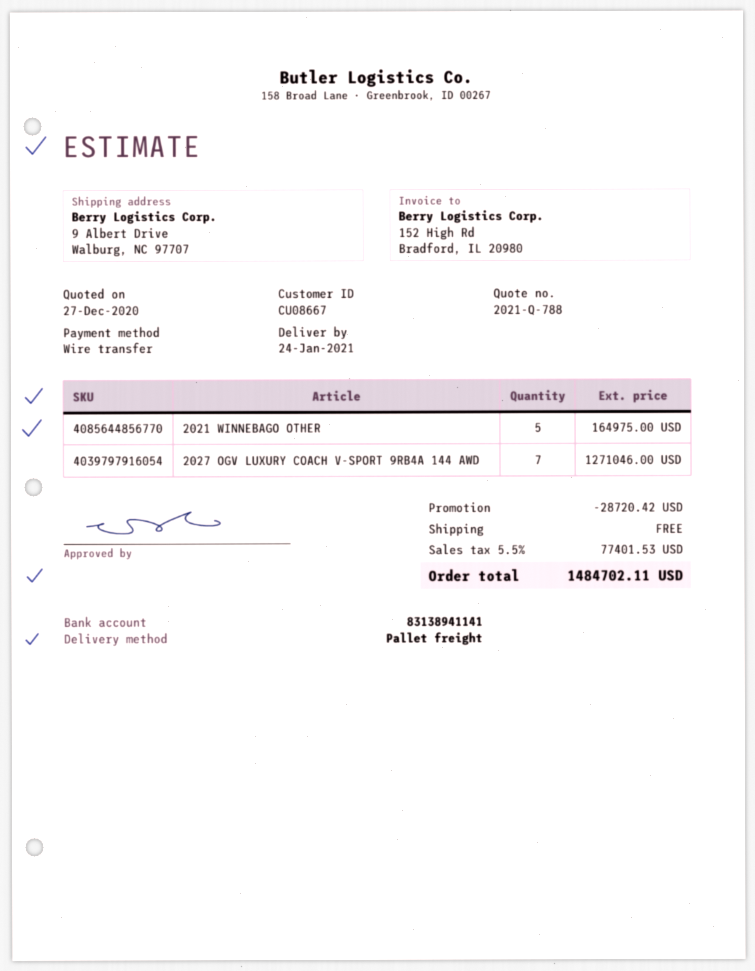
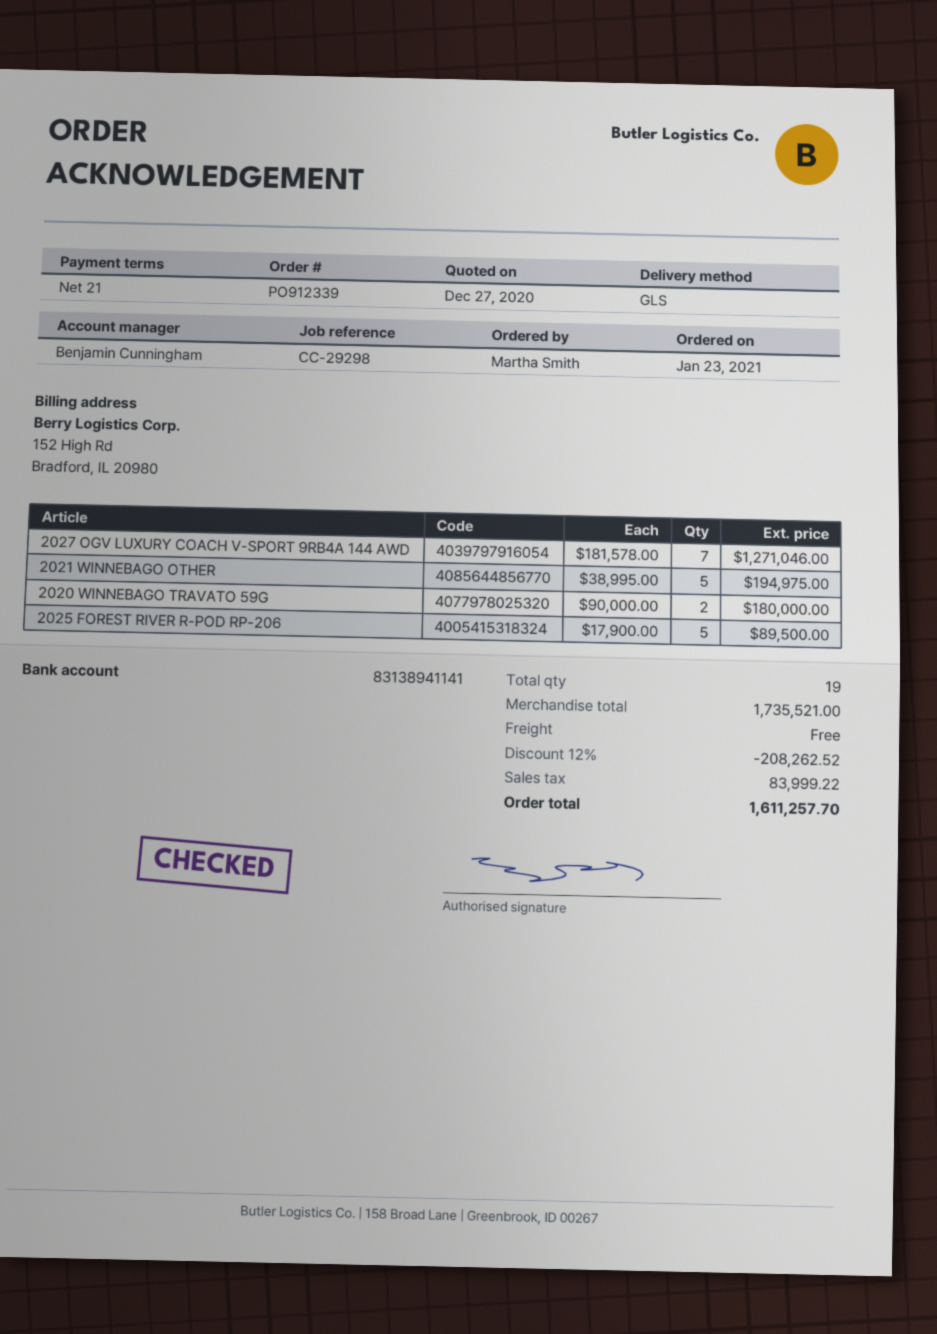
shipping method: pallet freight -> GLS
2021 WINNEBAGO OTHER: 5 for 164975.00 -> 5 for 194975.00
2020 WINNEBAGO TRAVATO 59G: none -> 2 for 180000.00
2025 FOREST RIVER R-POD RP-206: none -> 5 for 89500.00
discount: 28720.42 -> 208262.52
tax: 77401.53 -> 83999.22
total: 1484702.11 -> 1611257.70

